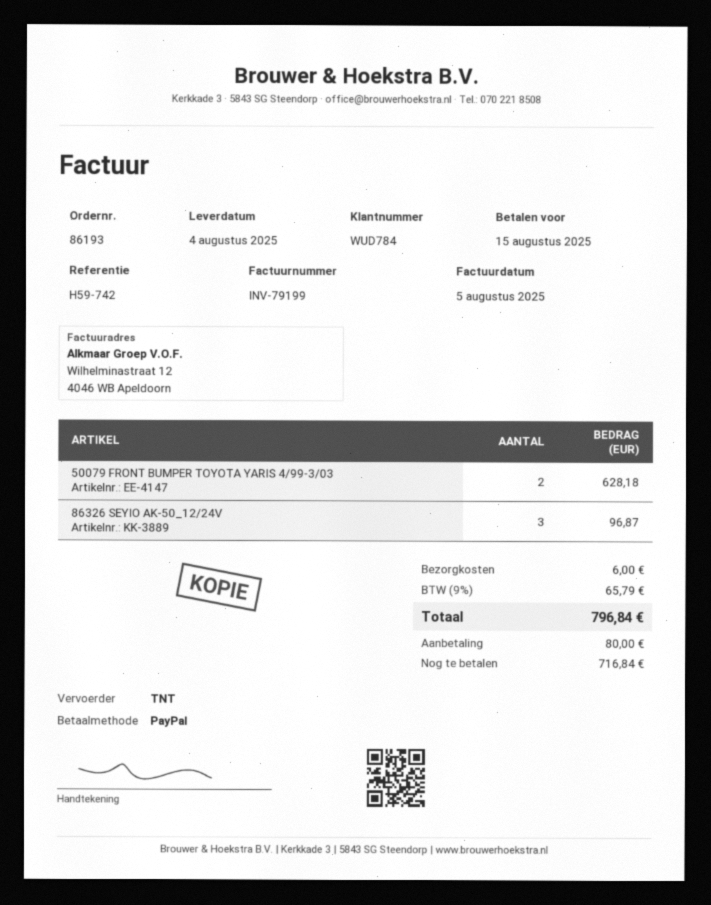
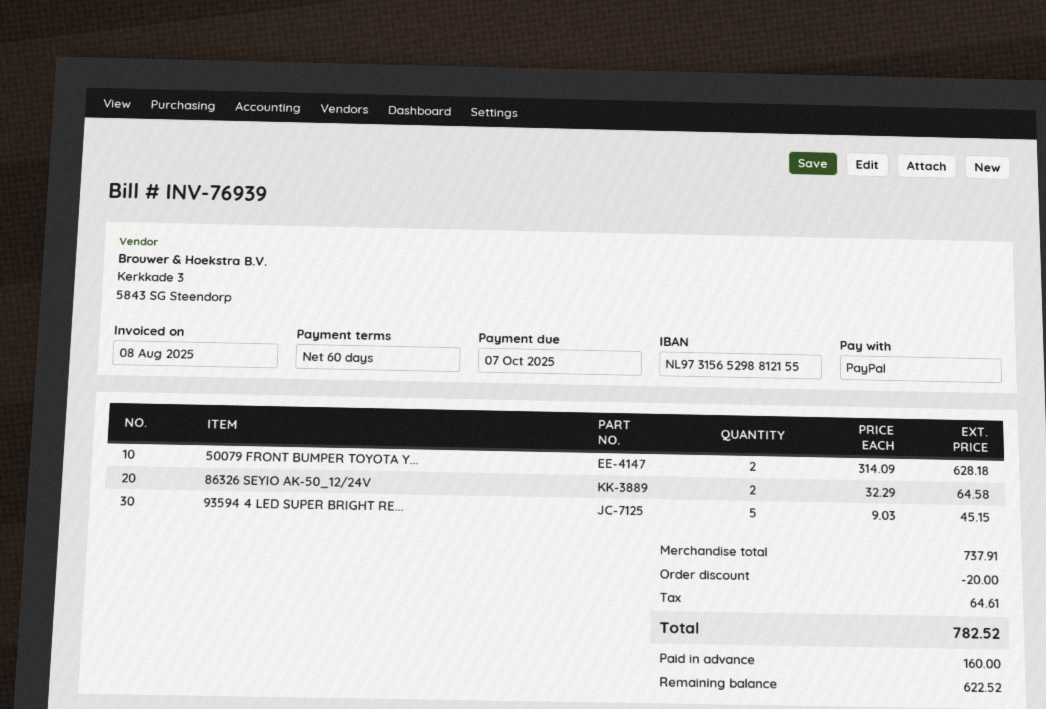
invoice number: INV-79199 -> INV-76939
invoice date: 2025-08-05 -> 2025-08-08
due date: 2025-08-15 -> 2025-10-07
86326 SEYIO AK-50_12/24V: 3 for 96.87 -> 2 for 64.58
93594 4 LED SUPER BRIGHT RE...: none -> 5 for 45.15
discount: none -> 20.00
shipping: 6.00 -> none
tax: 65.79 -> 64.61
total: 796.84 -> 782.52
deposit: 80.00 -> 160.00
balance: 716.84 -> 622.52

